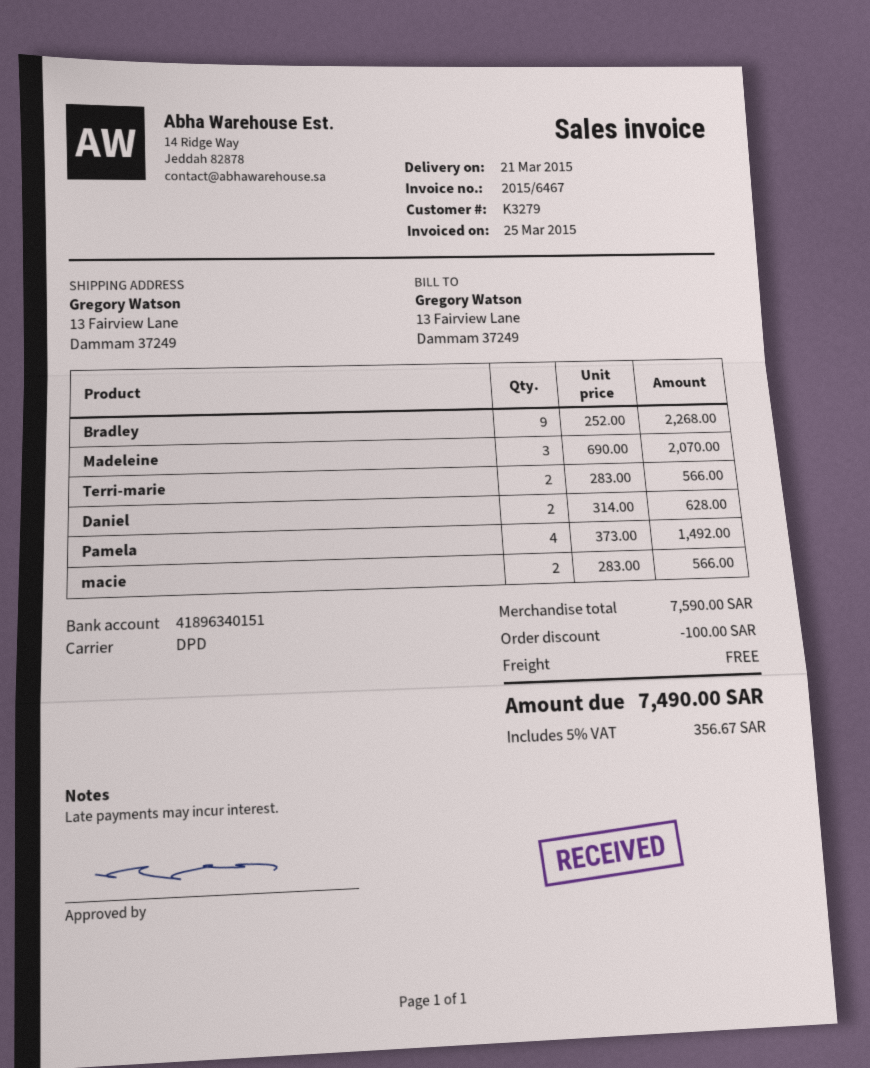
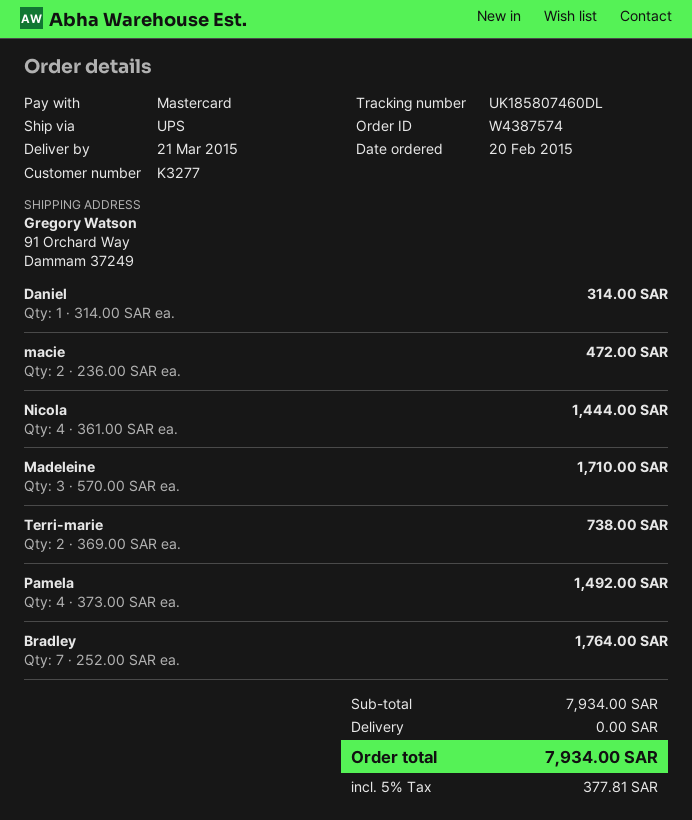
customer number: K3279 -> K3277
shipping method: DPD -> UPS
ship to: 13 Fairview Lane, Dammam 37249 -> 91 Orchard Way, Dammam 37249
Bradley: 9 x 252.00 = 2268.00 -> 7 x 252.00 = 1764.00
Madeleine: 3 x 690.00 = 2070.00 -> 3 x 570.00 = 1710.00
Terri-marie: 2 x 283.00 = 566.00 -> 2 x 369.00 = 738.00
Daniel: 2 x 314.00 = 628.00 -> 1 x 314.00 = 314.00
macie: 2 x 283.00 = 566.00 -> 2 x 236.00 = 472.00
Nicola: none -> 4 x 361.00 = 1444.00
subtotal: 7590.00 -> 7934.00
discount: 100.00 -> none
tax: 5% = 356.67 -> 5% = 377.81
total: 7490.00 -> 7934.00

